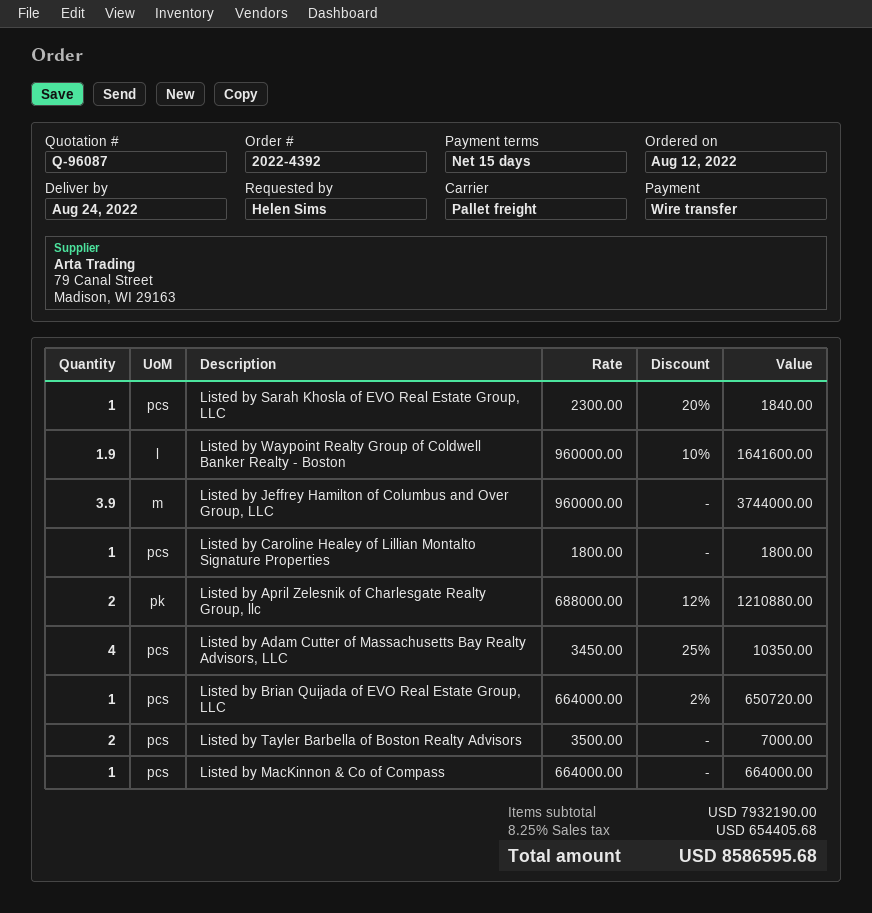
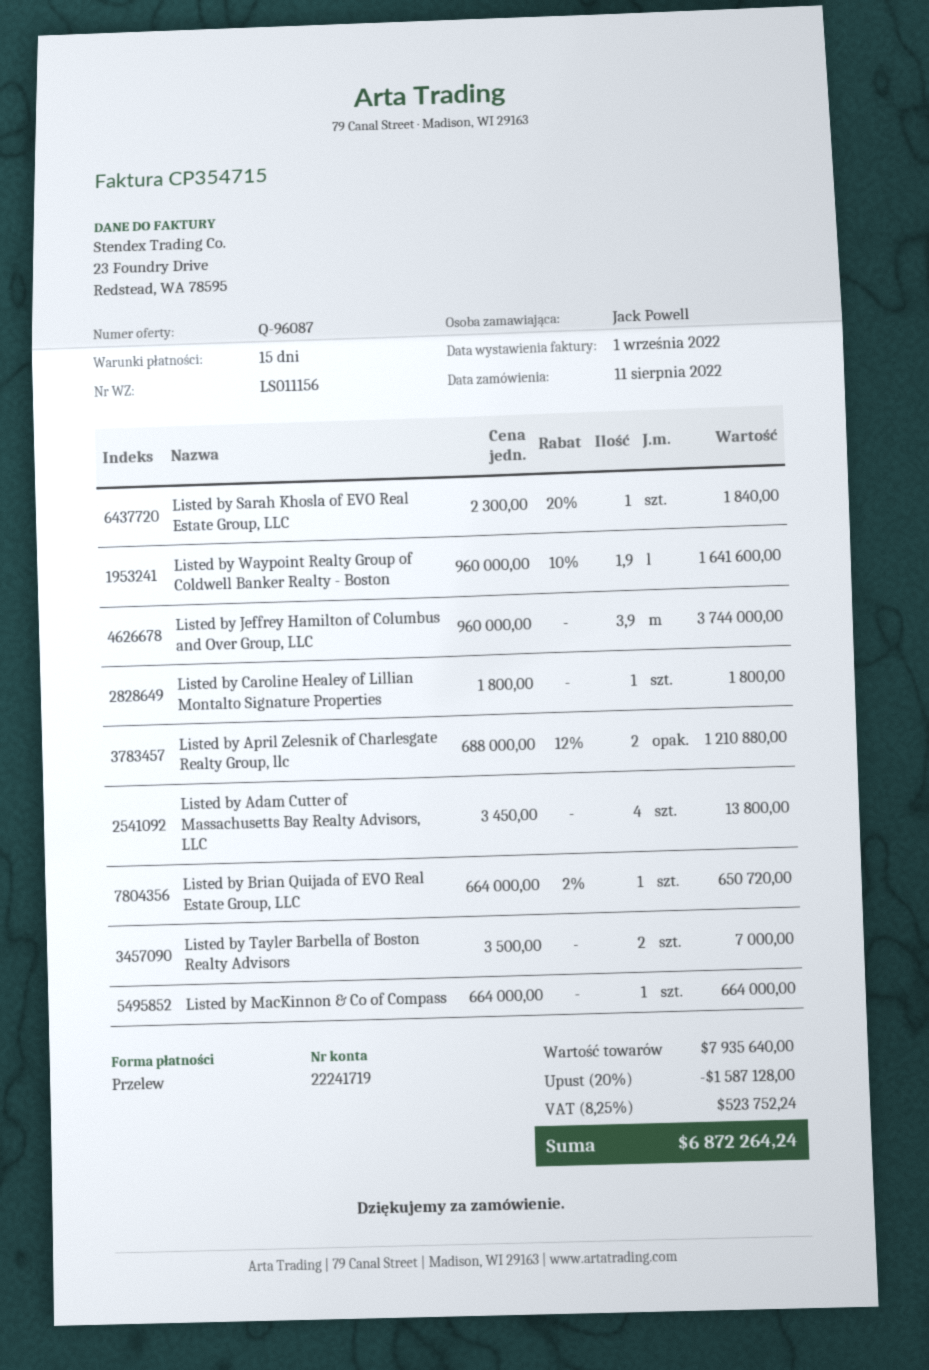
order date: 2022-08-12 -> 2022-08-11
ordered by: Helen Sims -> Jack Powell
Listed by Adam Cutter of Massachusetts Bay Realty Advisors, LLC: 4 x 3450.00 - 25% = 10350.00 -> 4 x 3450.00 = 13800.00
subtotal: 7932190.00 -> 7935640.00
discount: none -> 20% = 1587128.00
tax: 8.25% = 654405.68 -> 8.25% = 523752.24
total: 8586595.68 -> 6872264.24

